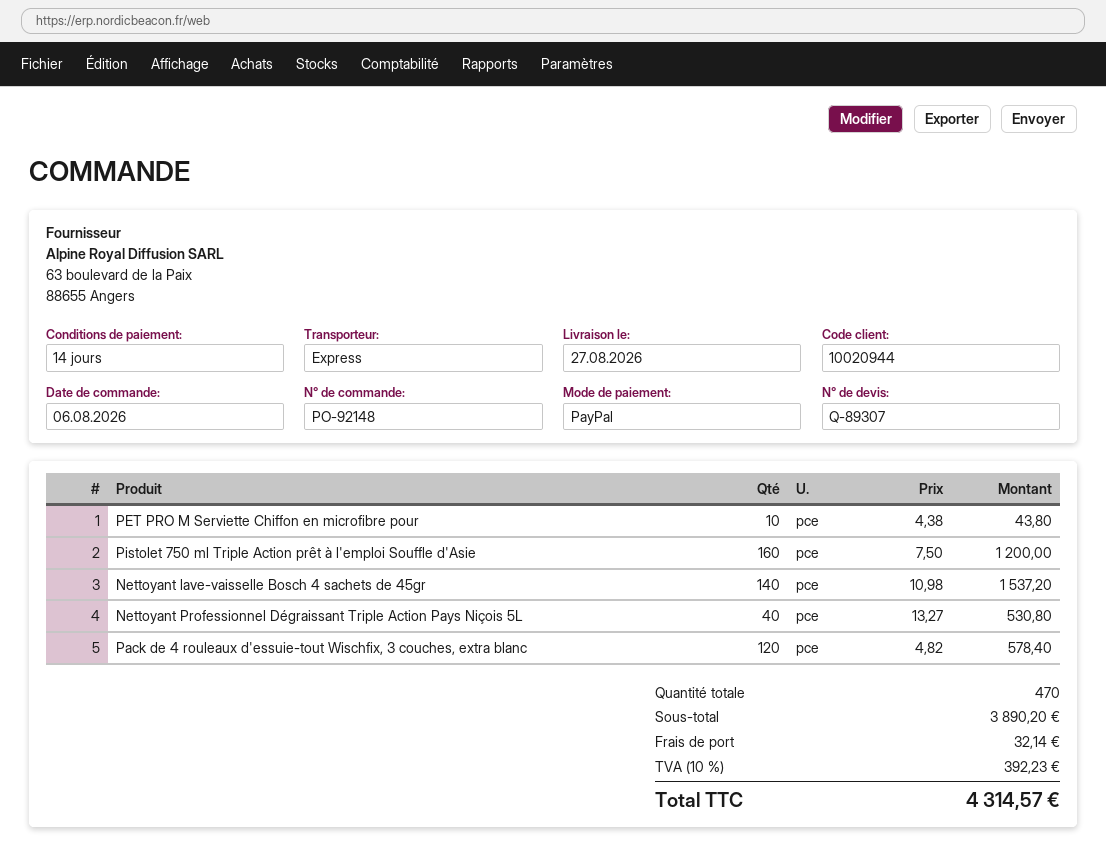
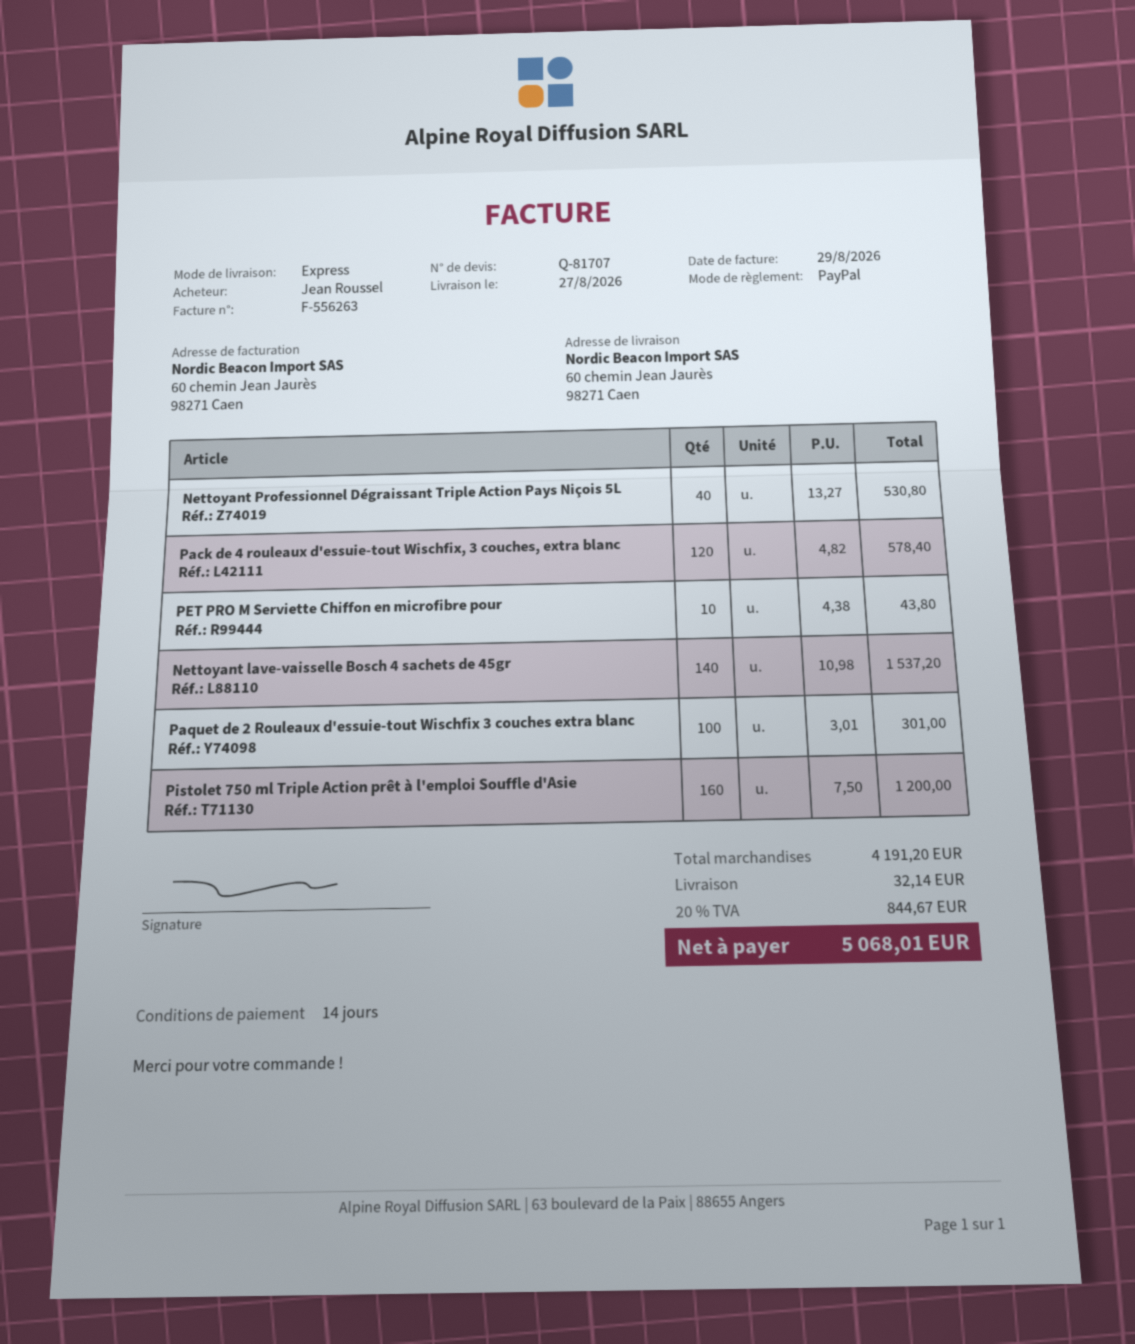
quote number: Q-89307 -> Q-81707
Paquet de 2 Rouleaux d'essuie-tout Wischfix 3 couches extra blanc: none -> 100 x 3.01 = 301.00
subtotal: 3890.20 -> 4191.20
tax: 10% = 392.23 -> 20% = 844.67
total: 4314.57 -> 5068.01

